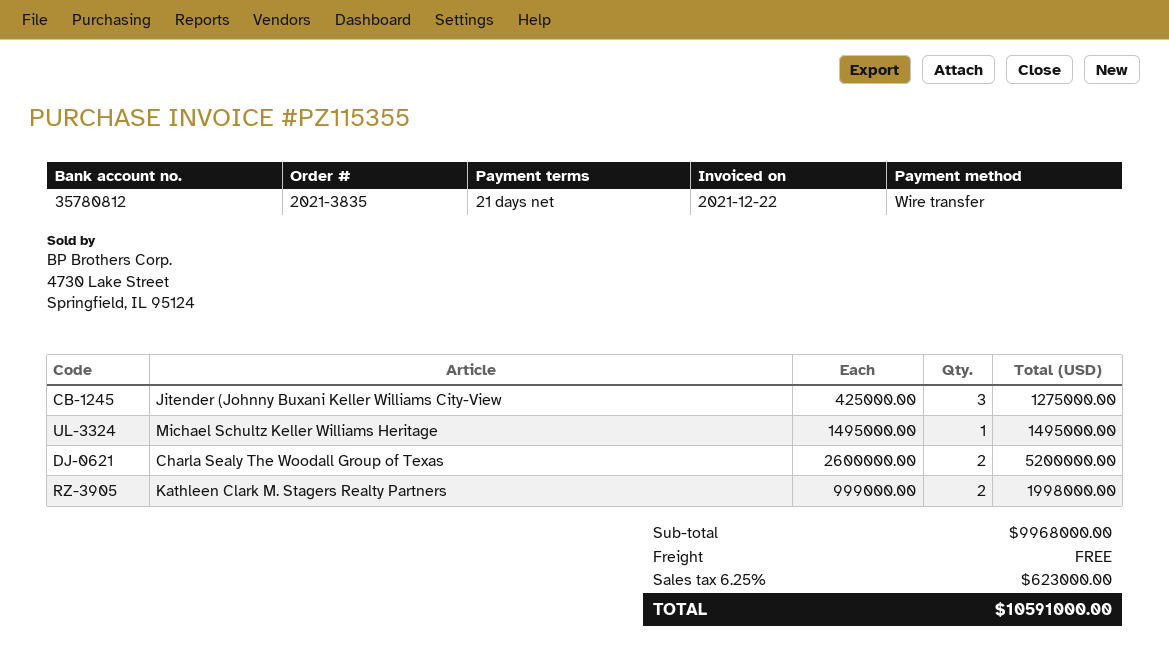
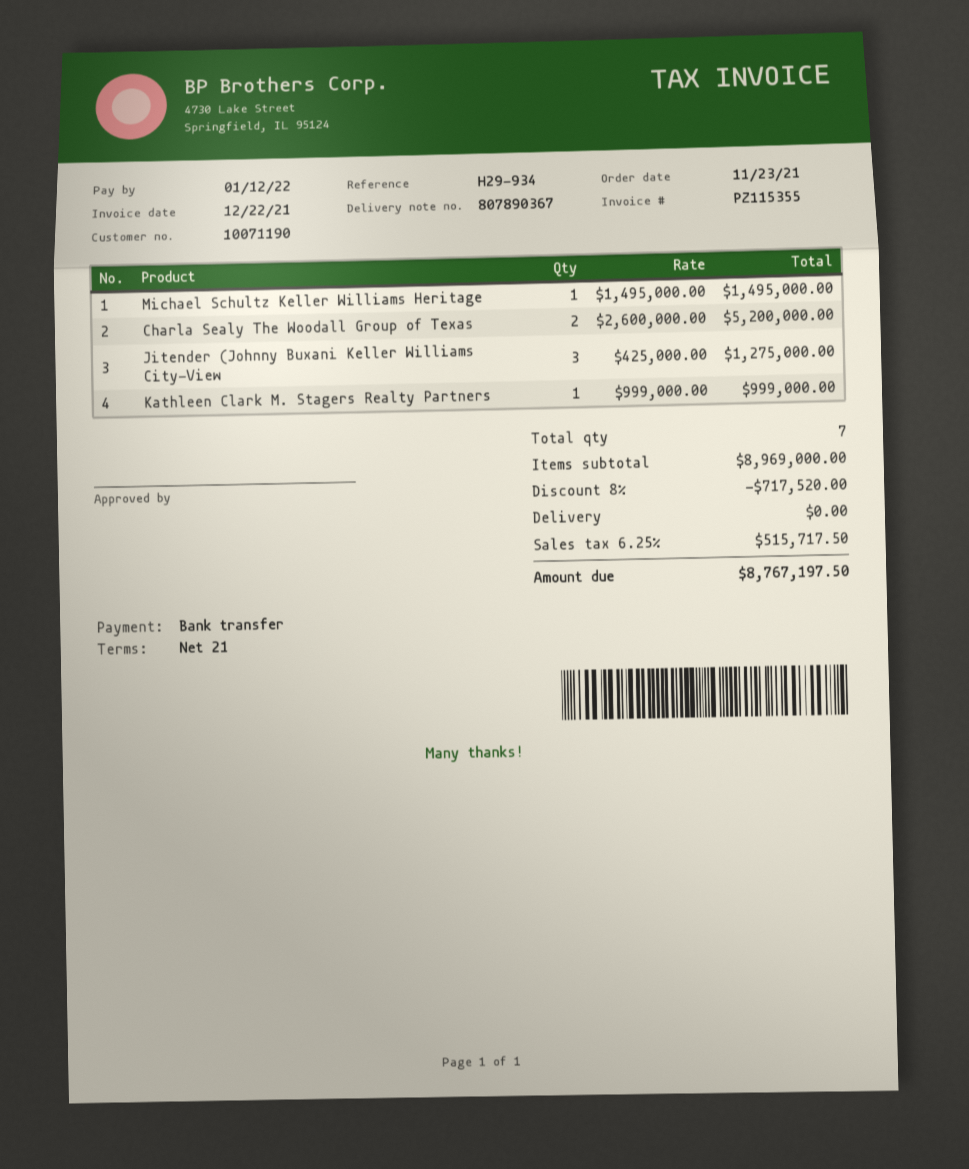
Kathleen Clark M. Stagers Realty Partners: 2 x 999000.00 = 1998000.00 -> 1 x 999000.00 = 999000.00
subtotal: 9968000.00 -> 8969000.00
discount: none -> 8% = 717520.00
tax: 6.25% = 623000.00 -> 6.25% = 515717.50
total: 10591000.00 -> 8767197.50

